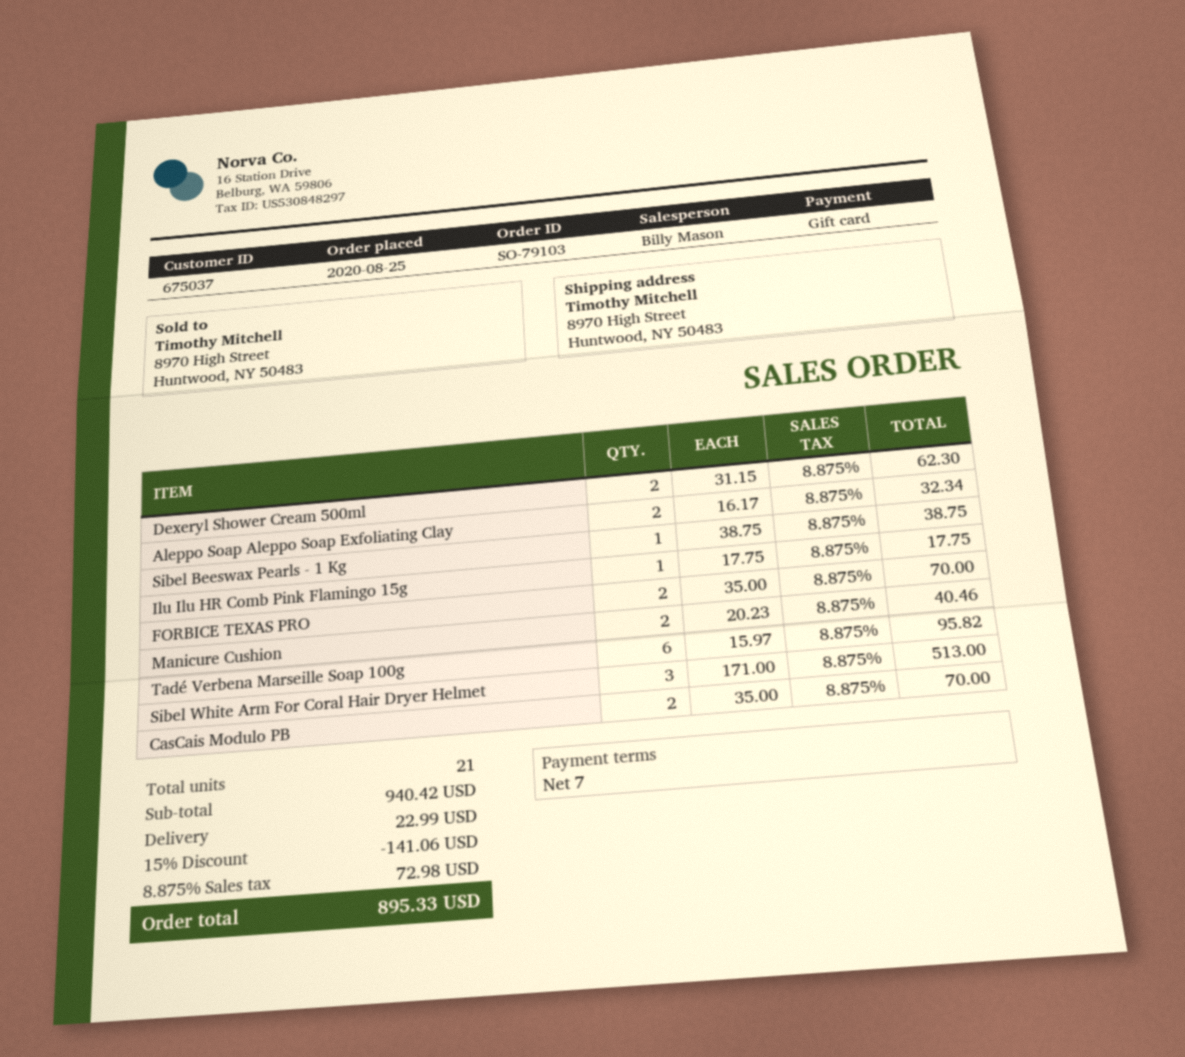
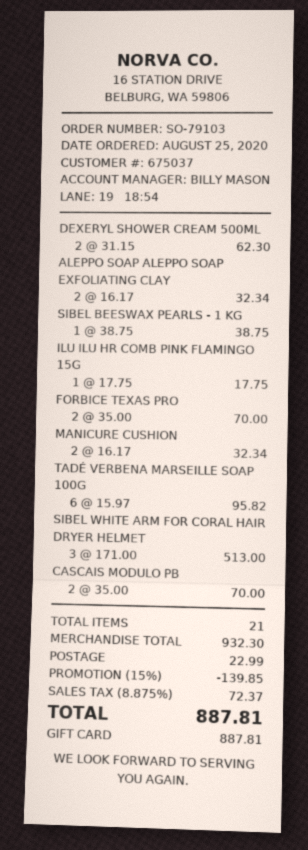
Manicure Cushion: 2 x 20.23 = 40.46 -> 2 x 16.17 = 32.34
subtotal: 940.42 -> 932.30
discount: 15% = 141.06 -> 15% = 139.85
tax: 8.875% = 72.98 -> 8.875% = 72.37
total: 895.33 -> 887.81

